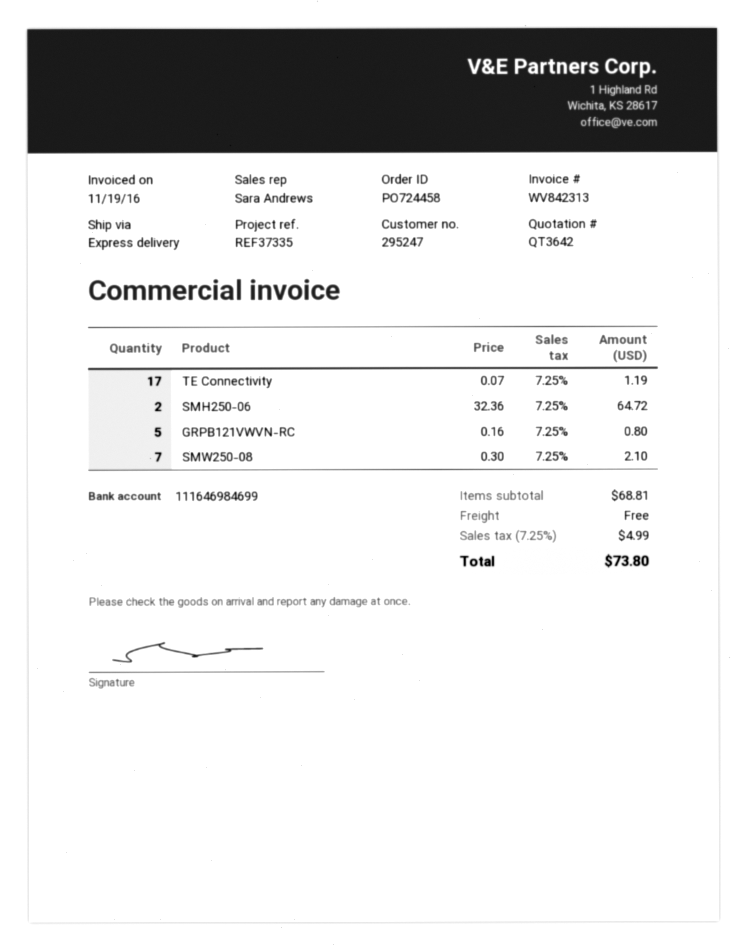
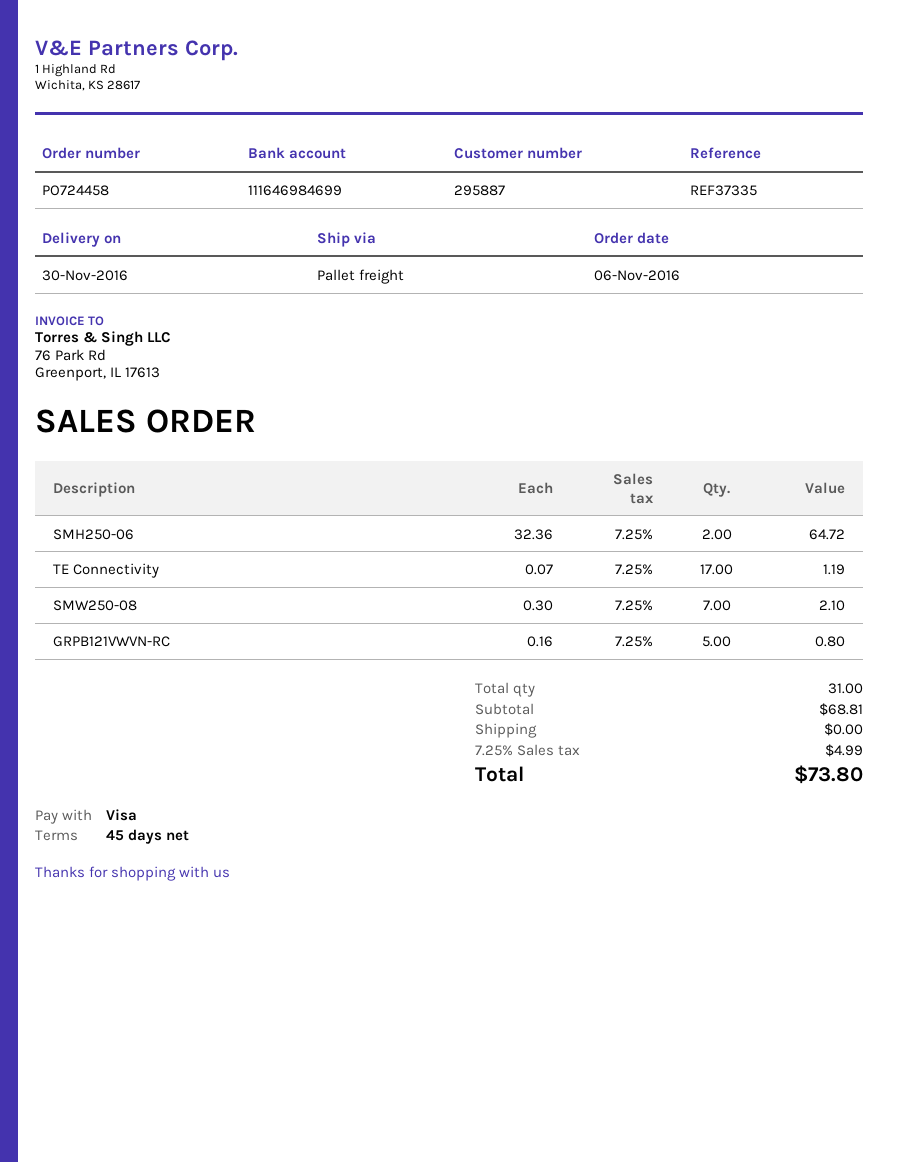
customer number: 295247 -> 295887
shipping method: express -> pallet freight

